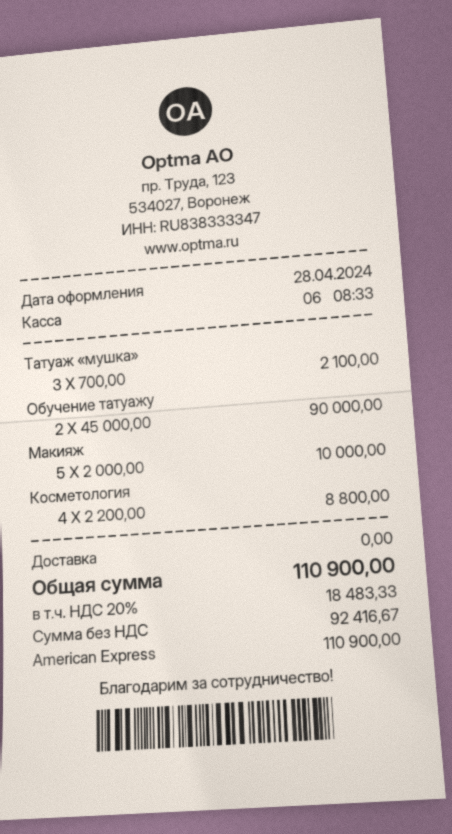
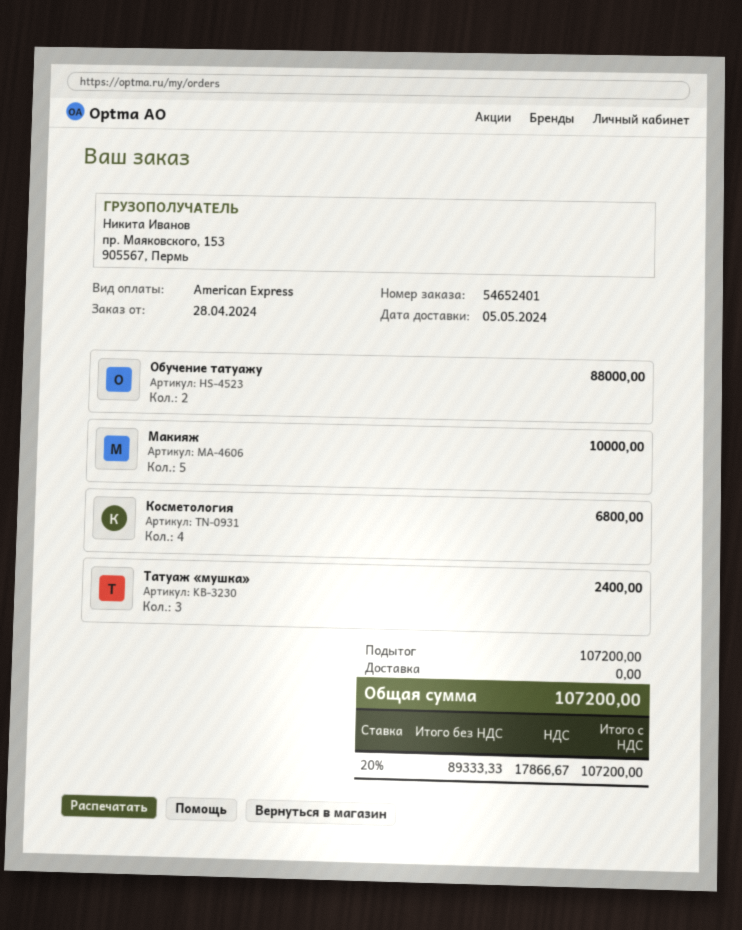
Татуаж «мушка»: 3 for 2100.00 -> 3 for 2400.00
Обучение татуажу: 2 for 90000.00 -> 2 for 88000.00
Косметология: 4 for 8800.00 -> 4 for 6800.00
net: 92416.67 -> 89333.33
tax: 20% = 18483.33 -> 20% = 17866.67
total: 110900.00 -> 107200.00

